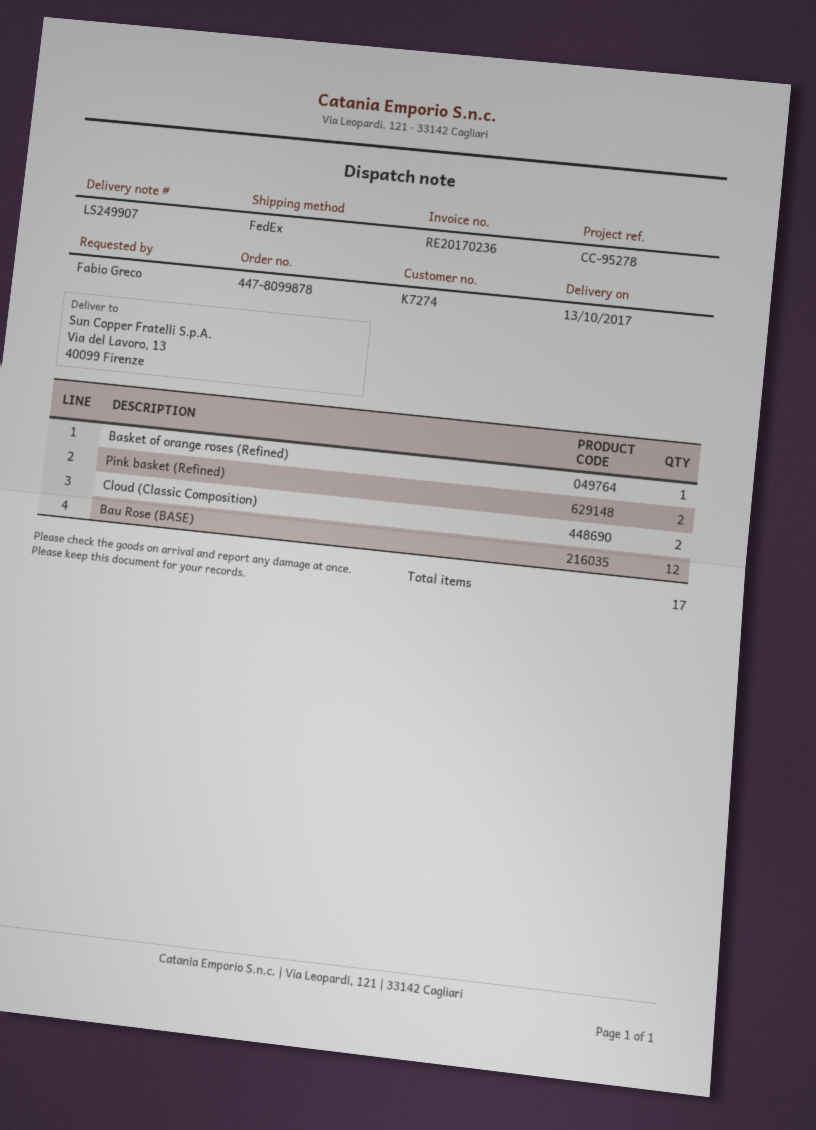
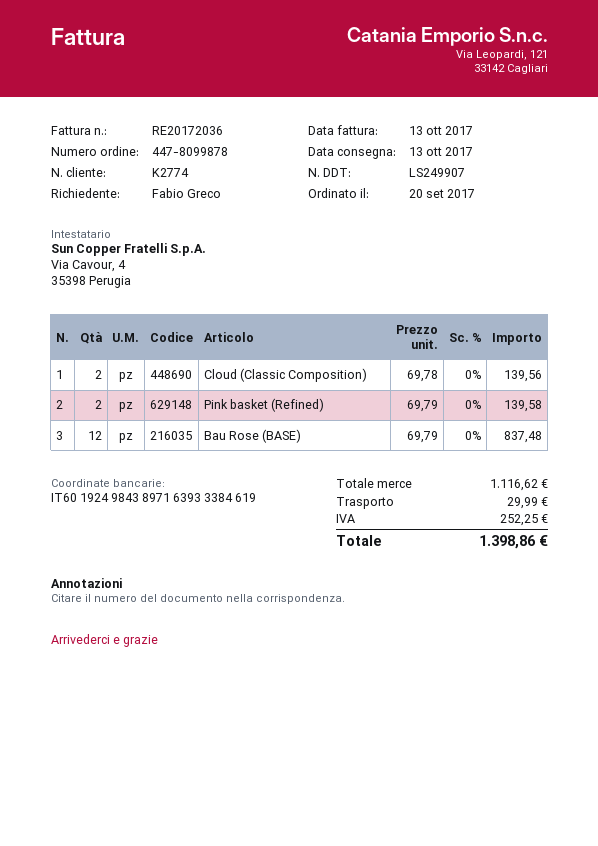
invoice number: RE20170236 -> RE20172036
customer number: K7274 -> K2774
Basket of orange roses (Refined): 1 -> none

